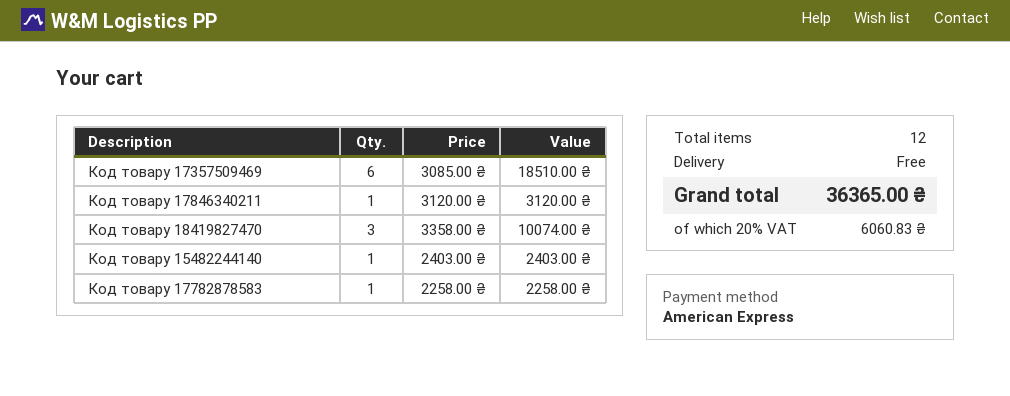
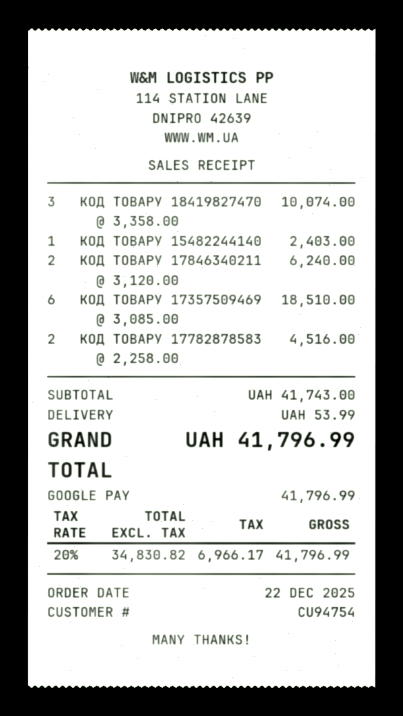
payment method: American Express -> Google Pay
Код товару 17846340211: 1 x 3120.00 = 3120.00 -> 2 x 3120.00 = 6240.00
Код товару 17782878583: 1 x 2258.00 = 2258.00 -> 2 x 2258.00 = 4516.00
shipping: 0.00 -> 53.99
tax: 20% = 6060.83 -> 20% = 6966.17
total: 36365.00 -> 41796.99

